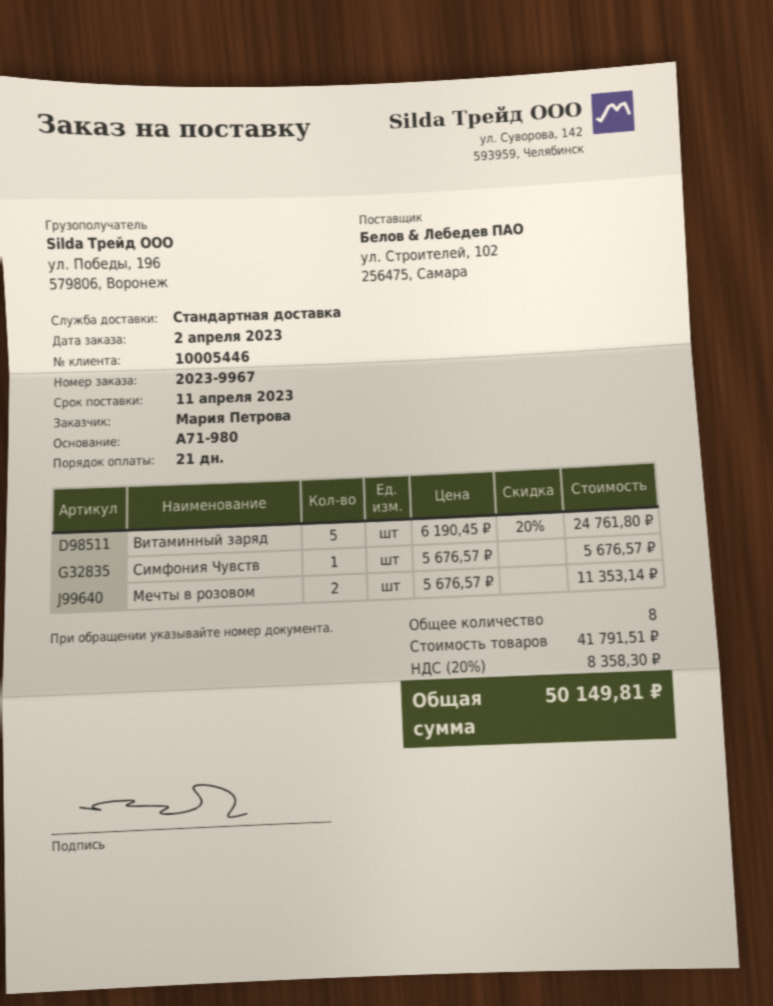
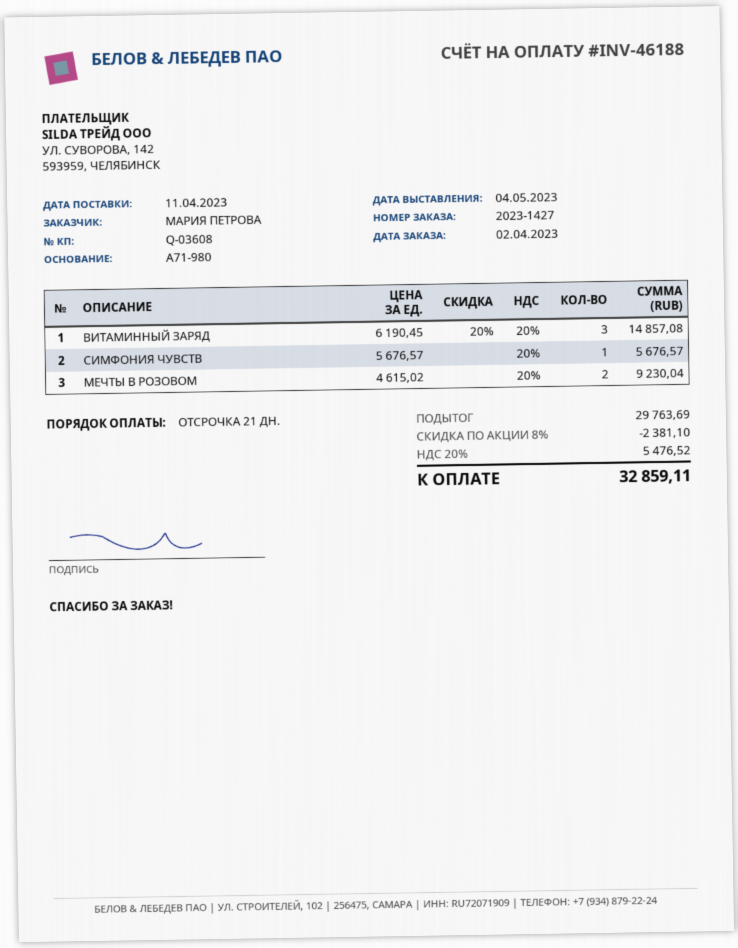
order number: 2023-9967 -> 2023-1427
Витаминный заряд: 5 x 6190.45 - 20% = 24761.80 -> 3 x 6190.45 - 20% = 14857.08
Мечты в розовом: 2 x 5676.57 = 11353.14 -> 2 x 4615.02 = 9230.04
subtotal: 41791.51 -> 29763.69
discount: none -> 8% = 2381.10
tax: 20% = 8358.30 -> 20% = 5476.52
total: 50149.81 -> 32859.11

